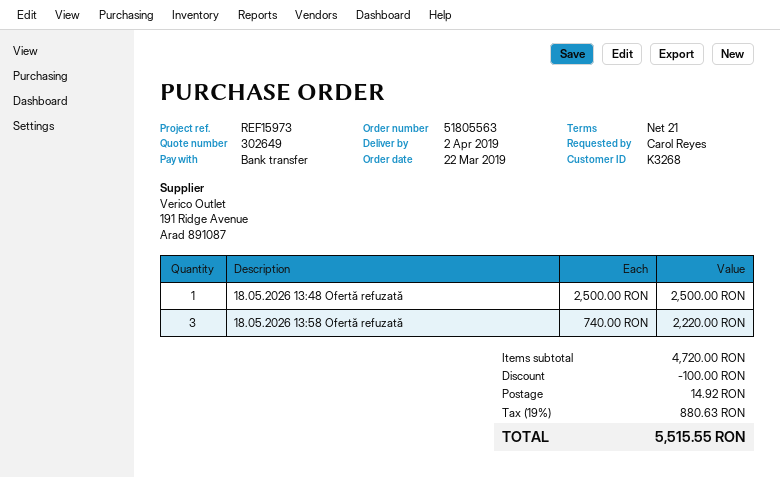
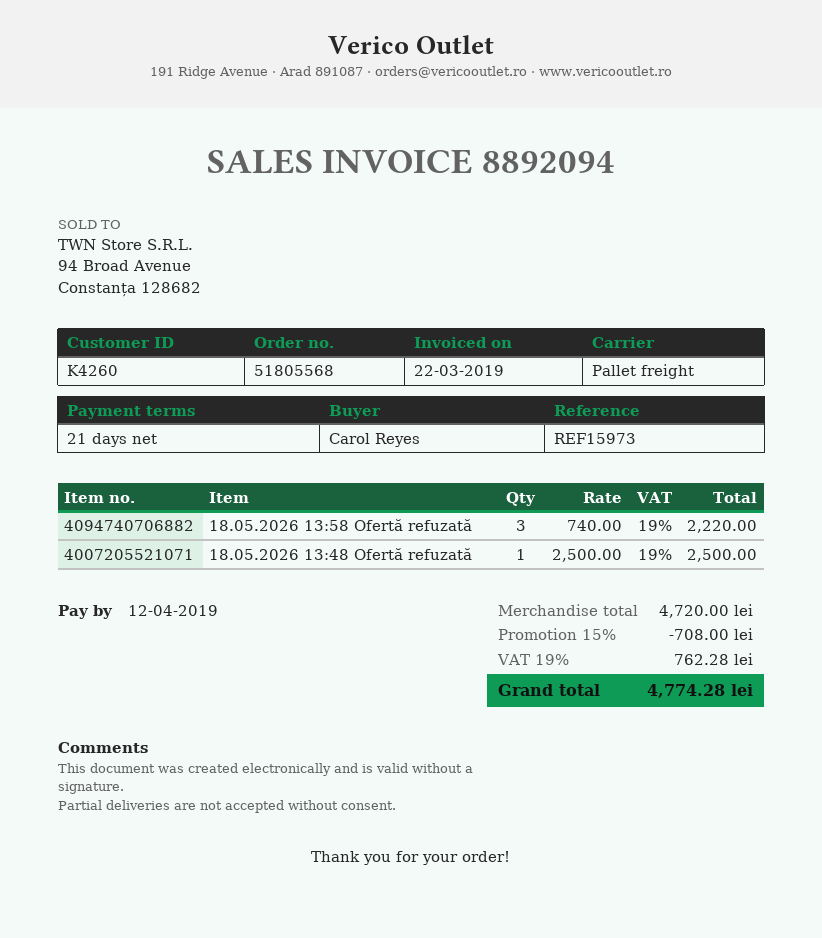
order number: 51805563 -> 51805568
customer number: K3268 -> K4260
discount: 100.00 -> 708.00
shipping: 14.92 -> none
tax: 19% = 880.63 -> 19% = 762.28
total: 5515.55 -> 4774.28

